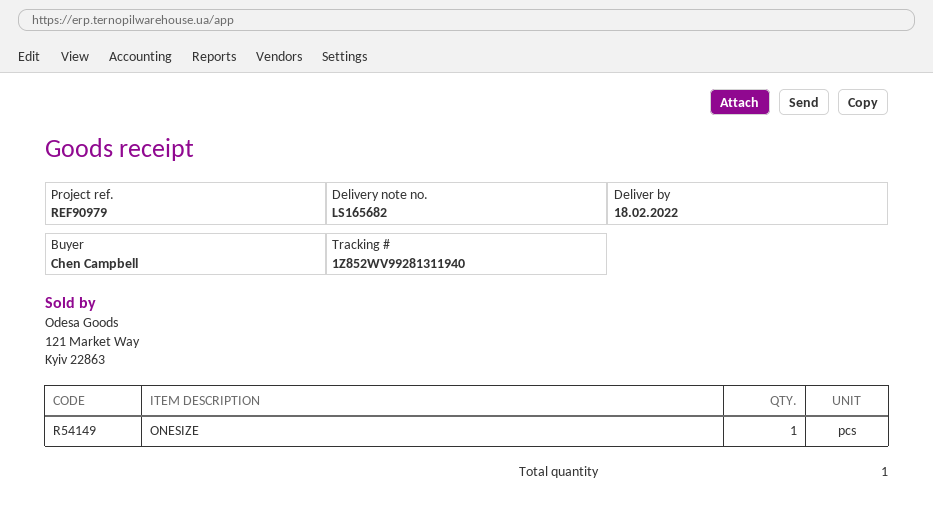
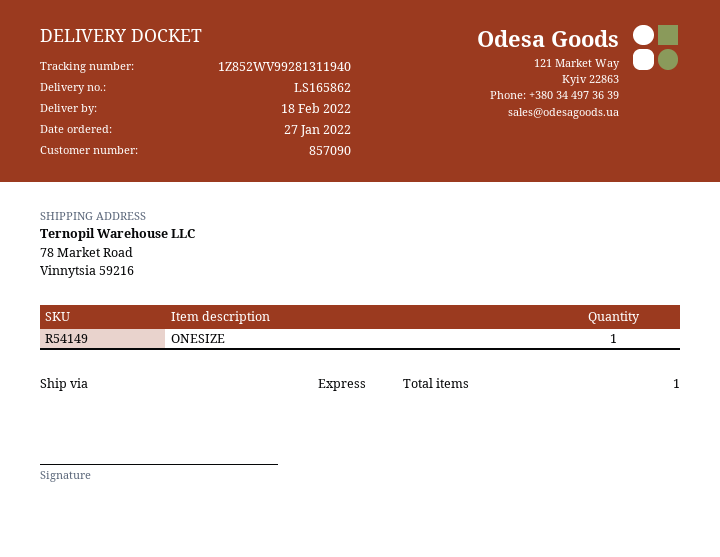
delivery note number: LS165682 -> LS165862

